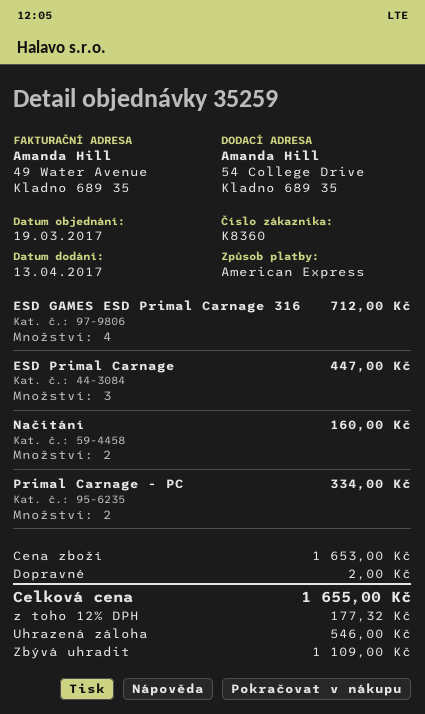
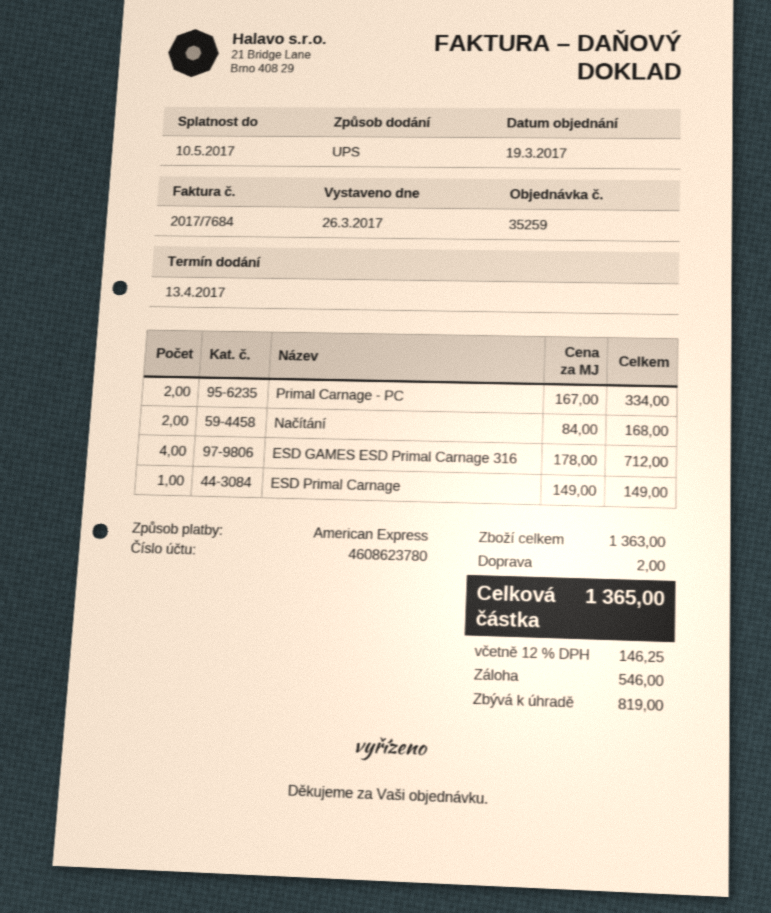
ESD Primal Carnage: 3 for 447.00 -> 1 for 149.00
Načítání: 2 for 160.00 -> 2 for 168.00
subtotal: 1653.00 -> 1363.00
tax: 12% = 177.32 -> 12% = 146.25
total: 1655.00 -> 1365.00
balance: 1109.00 -> 819.00

